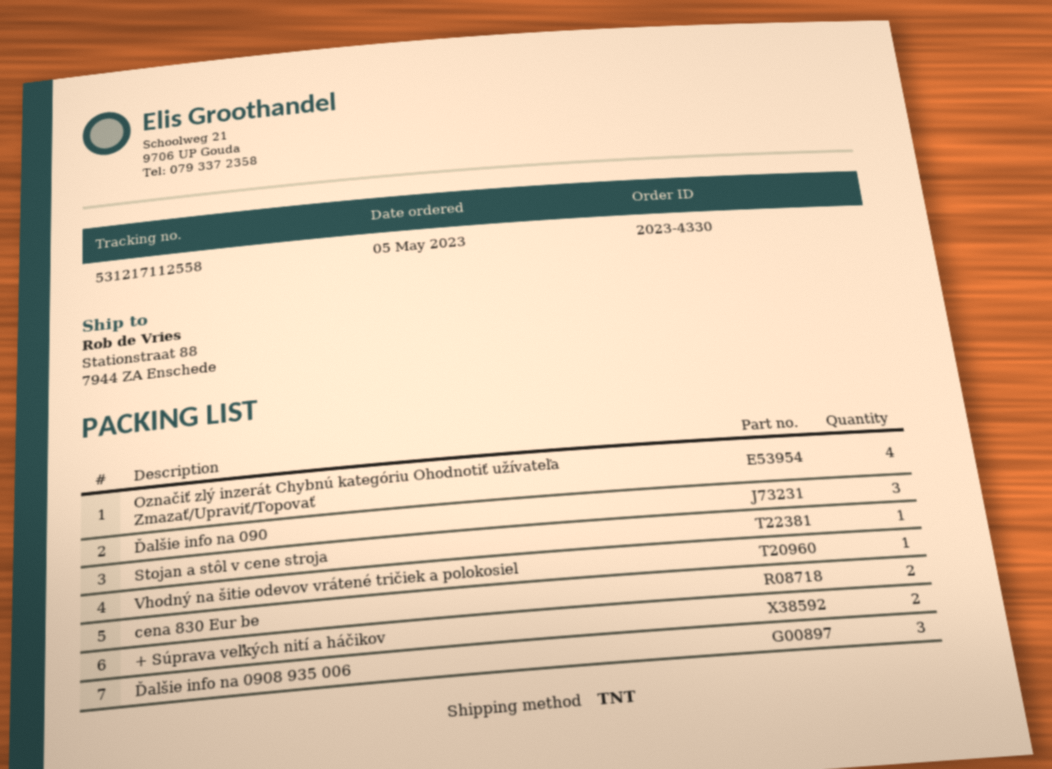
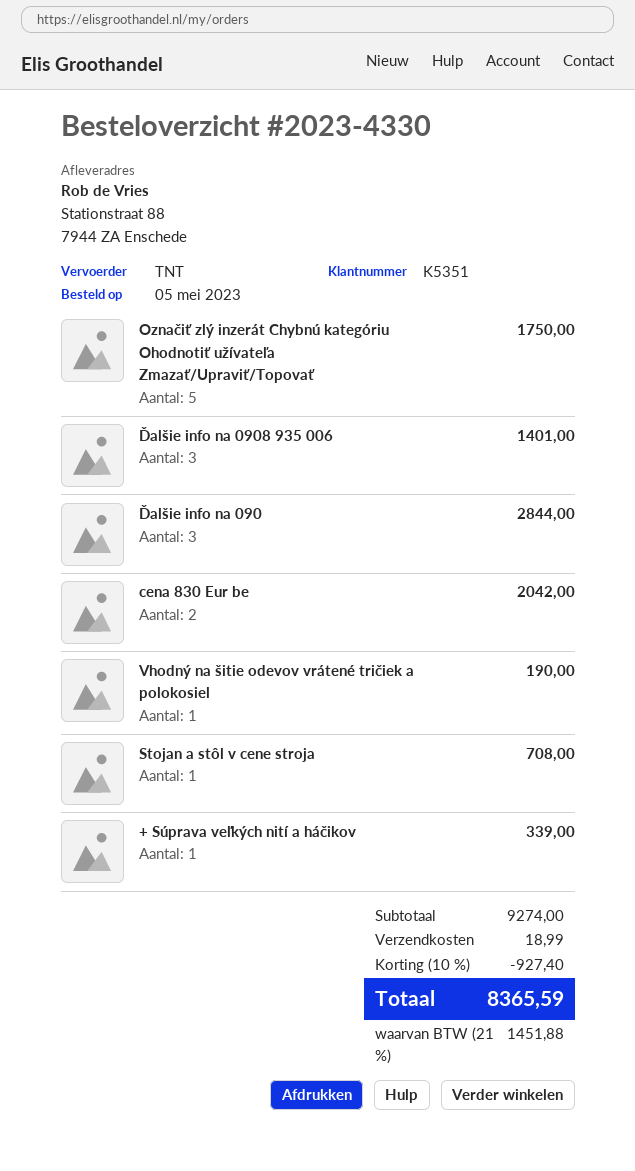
Označiť zlý inzerát Chybnú kategóriu Ohodnotiť užívateľa Zmazať/Upraviť/Topovať: 4 -> 5
+ Súprava veľkých nití a háčikov: 2 -> 1

